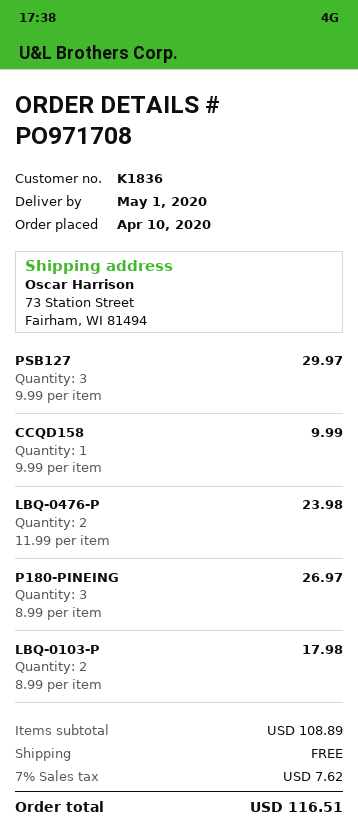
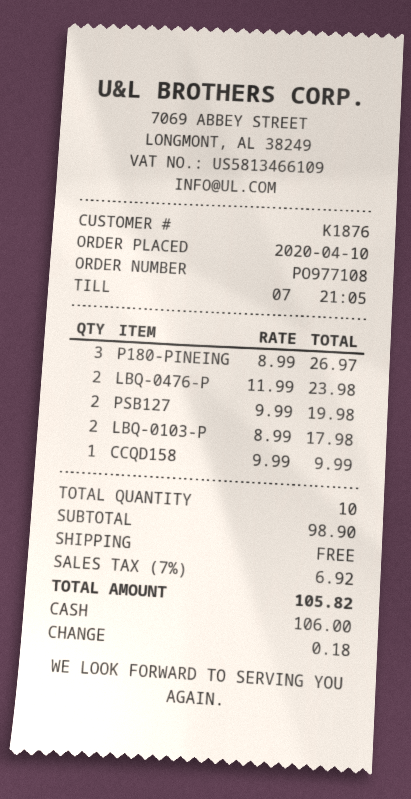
order number: PO971708 -> PO977108
customer number: K1836 -> K1876
PSB127: 3 x 9.99 = 29.97 -> 2 x 9.99 = 19.98
subtotal: 108.89 -> 98.90
tax: 7% = 7.62 -> 7% = 6.92
total: 116.51 -> 105.82

